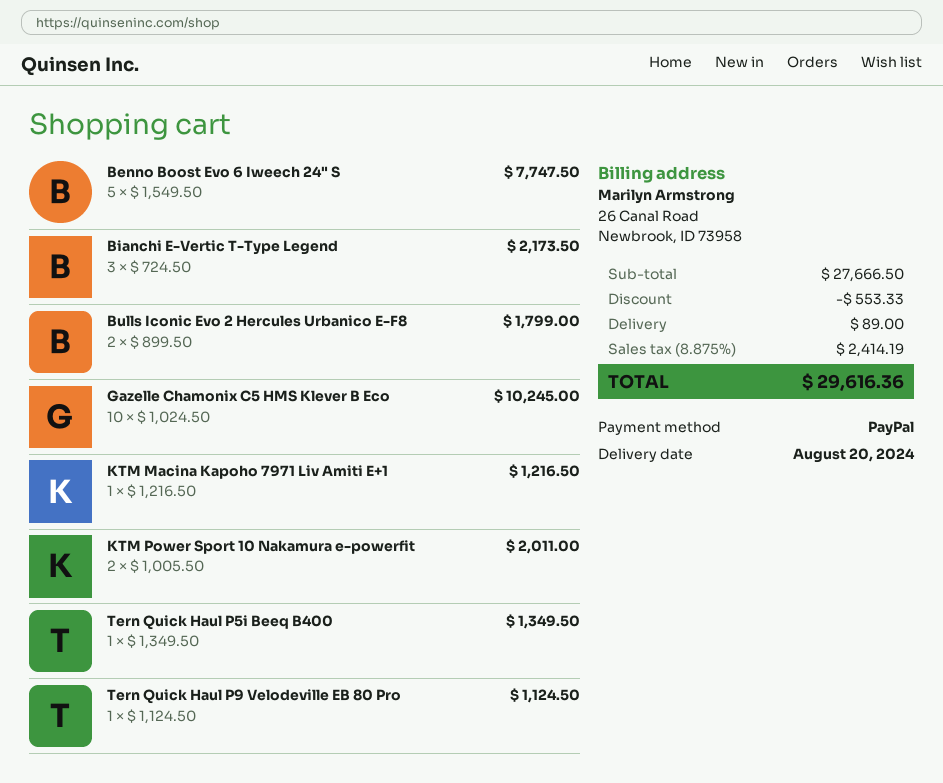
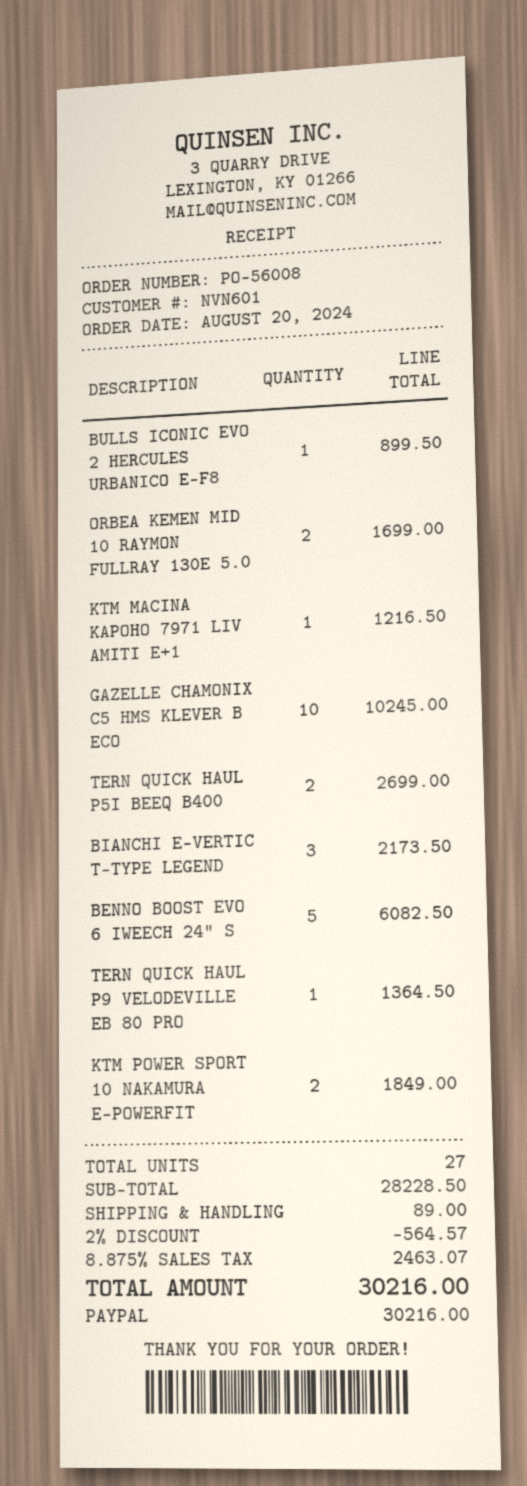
Benno Boost Evo 6 Iweech 24" S: 5 for 7747.50 -> 5 for 6082.50
Bulls Iconic Evo 2 Hercules Urbanico E-F8: 2 for 1799.00 -> 1 for 899.50
KTM Power Sport 10 Nakamura e-powerfit: 2 for 2011.00 -> 2 for 1849.00
Tern Quick Haul P5i Beeq B400: 1 for 1349.50 -> 2 for 2699.00
Tern Quick Haul P9 Velodeville EB 80 Pro: 1 for 1124.50 -> 1 for 1364.50
ORBEA KEMEN MID 10 RAYMON FULLRAY 130E 5.0: none -> 2 for 1699.00
subtotal: 27666.50 -> 28228.50
discount: 553.33 -> 564.57
tax: 8.875% = 2414.19 -> 8.875% = 2463.07
total: 29616.36 -> 30216.00

